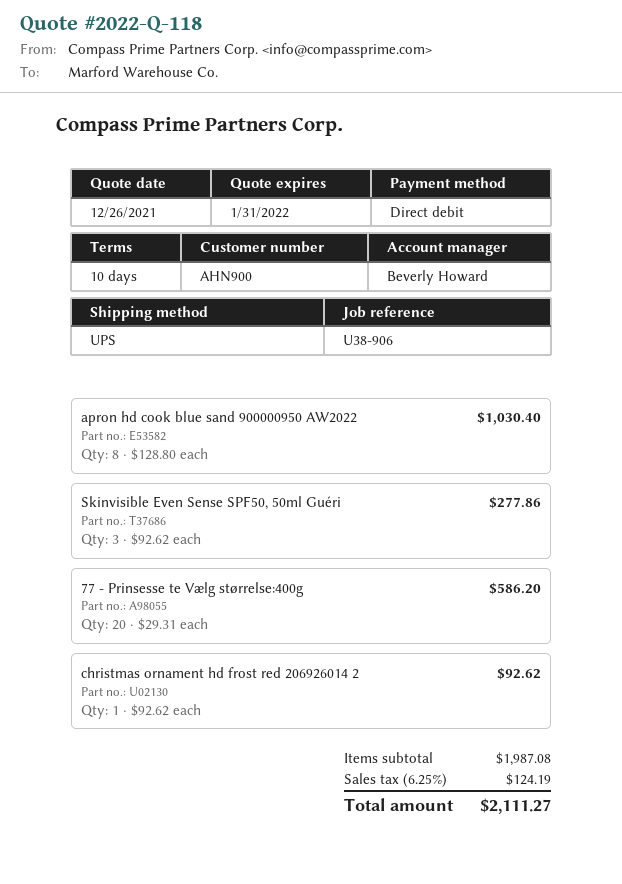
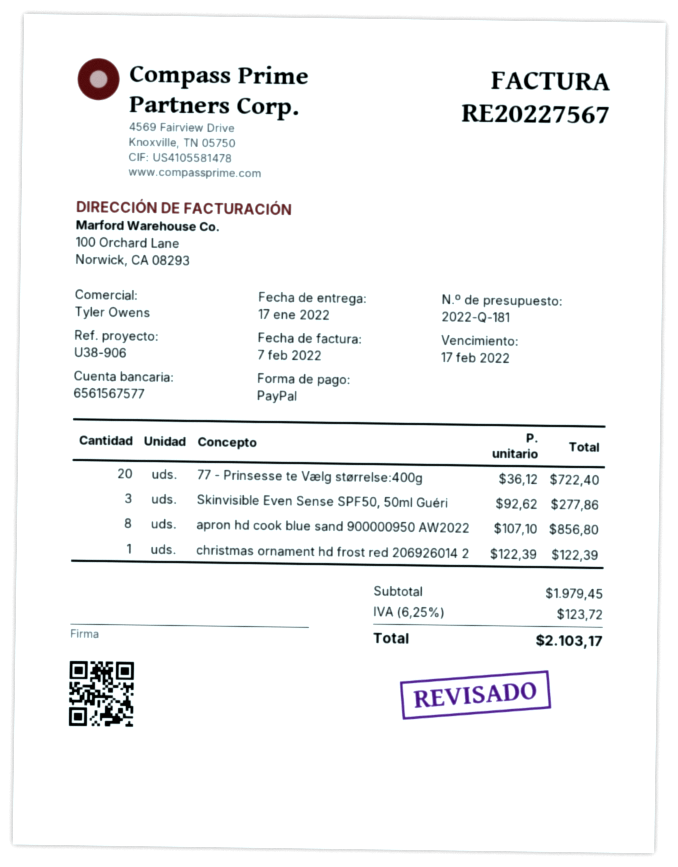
quote number: 2022-Q-118 -> 2022-Q-181
sales rep: Beverly Howard -> Tyler Owens
payment method: direct debit -> PayPal
apron hd cook blue sand 900000950 AW2022: 8 x 128.80 = 1030.40 -> 8 x 107.10 = 856.80
77 - Prinsesse te Vælg størrelse:400g: 20 x 29.31 = 586.20 -> 20 x 36.12 = 722.40
christmas ornament hd frost red 206926014 2: 1 x 92.62 = 92.62 -> 1 x 122.39 = 122.39
subtotal: 1987.08 -> 1979.45
tax: 6.25% = 124.19 -> 6.25% = 123.72
total: 2111.27 -> 2103.17

